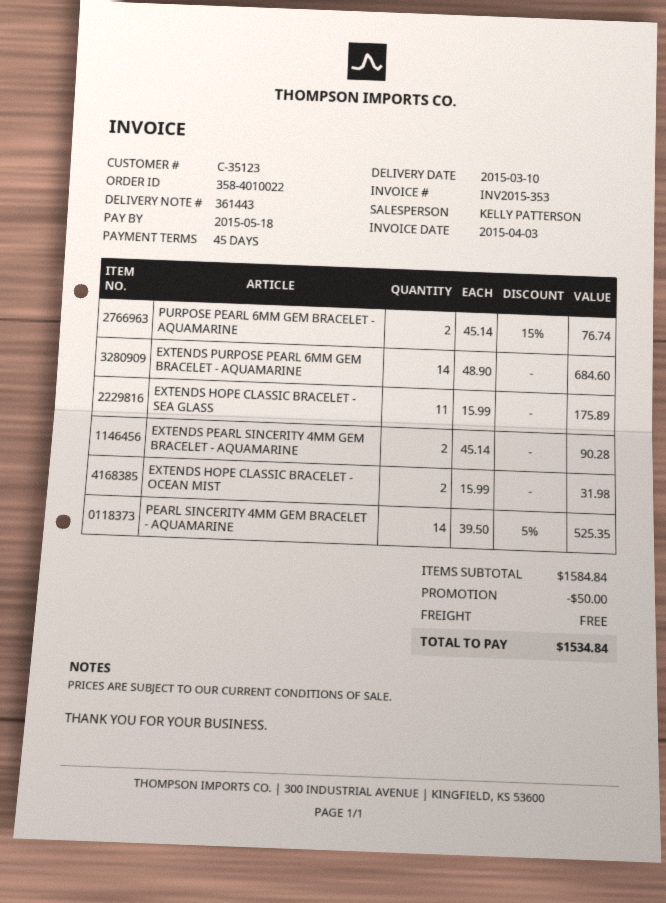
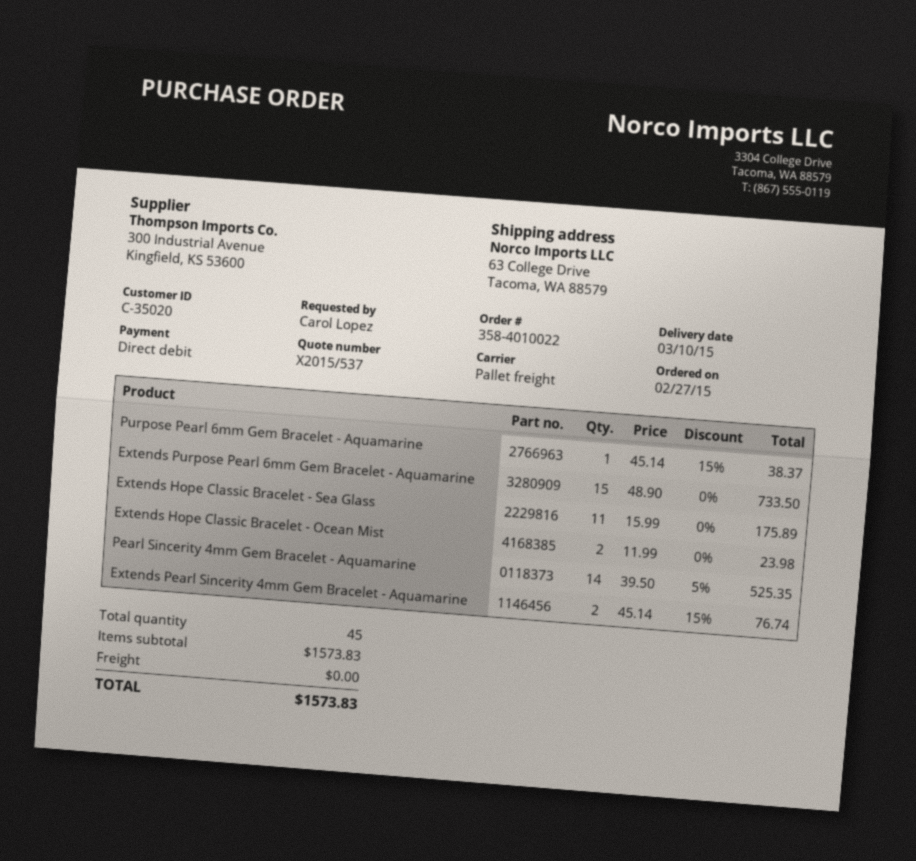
customer number: C-35123 -> C-35020
PURPOSE PEARL 6MM GEM BRACELET - AQUAMARINE: 2 x 45.14 - 15% = 76.74 -> 1 x 45.14 - 15% = 38.37
EXTENDS PURPOSE PEARL 6MM GEM BRACELET - AQUAMARINE: 14 x 48.90 = 684.60 -> 15 x 48.90 = 733.50
EXTENDS PEARL SINCERITY 4MM GEM BRACELET - AQUAMARINE: 2 x 45.14 = 90.28 -> 2 x 45.14 - 15% = 76.74
EXTENDS HOPE CLASSIC BRACELET - OCEAN MIST: 2 x 15.99 = 31.98 -> 2 x 11.99 = 23.98
subtotal: 1584.84 -> 1573.83
discount: 50.00 -> none
total: 1534.84 -> 1573.83

